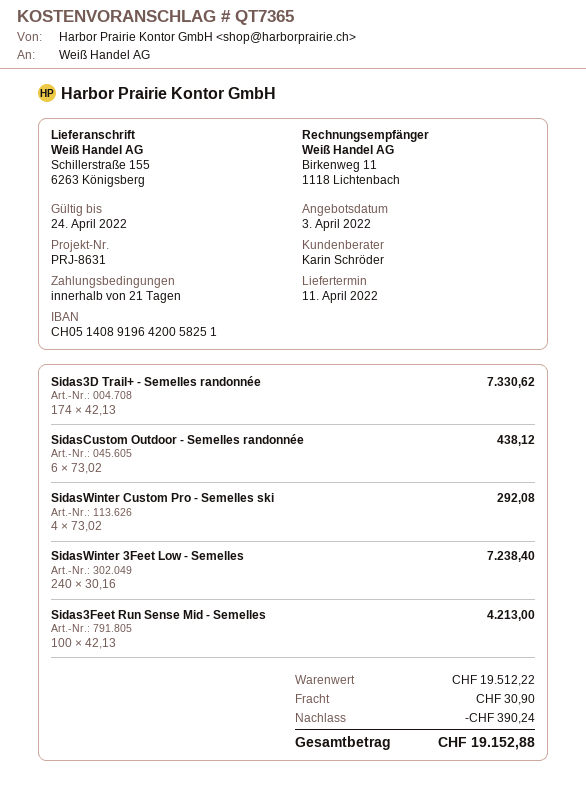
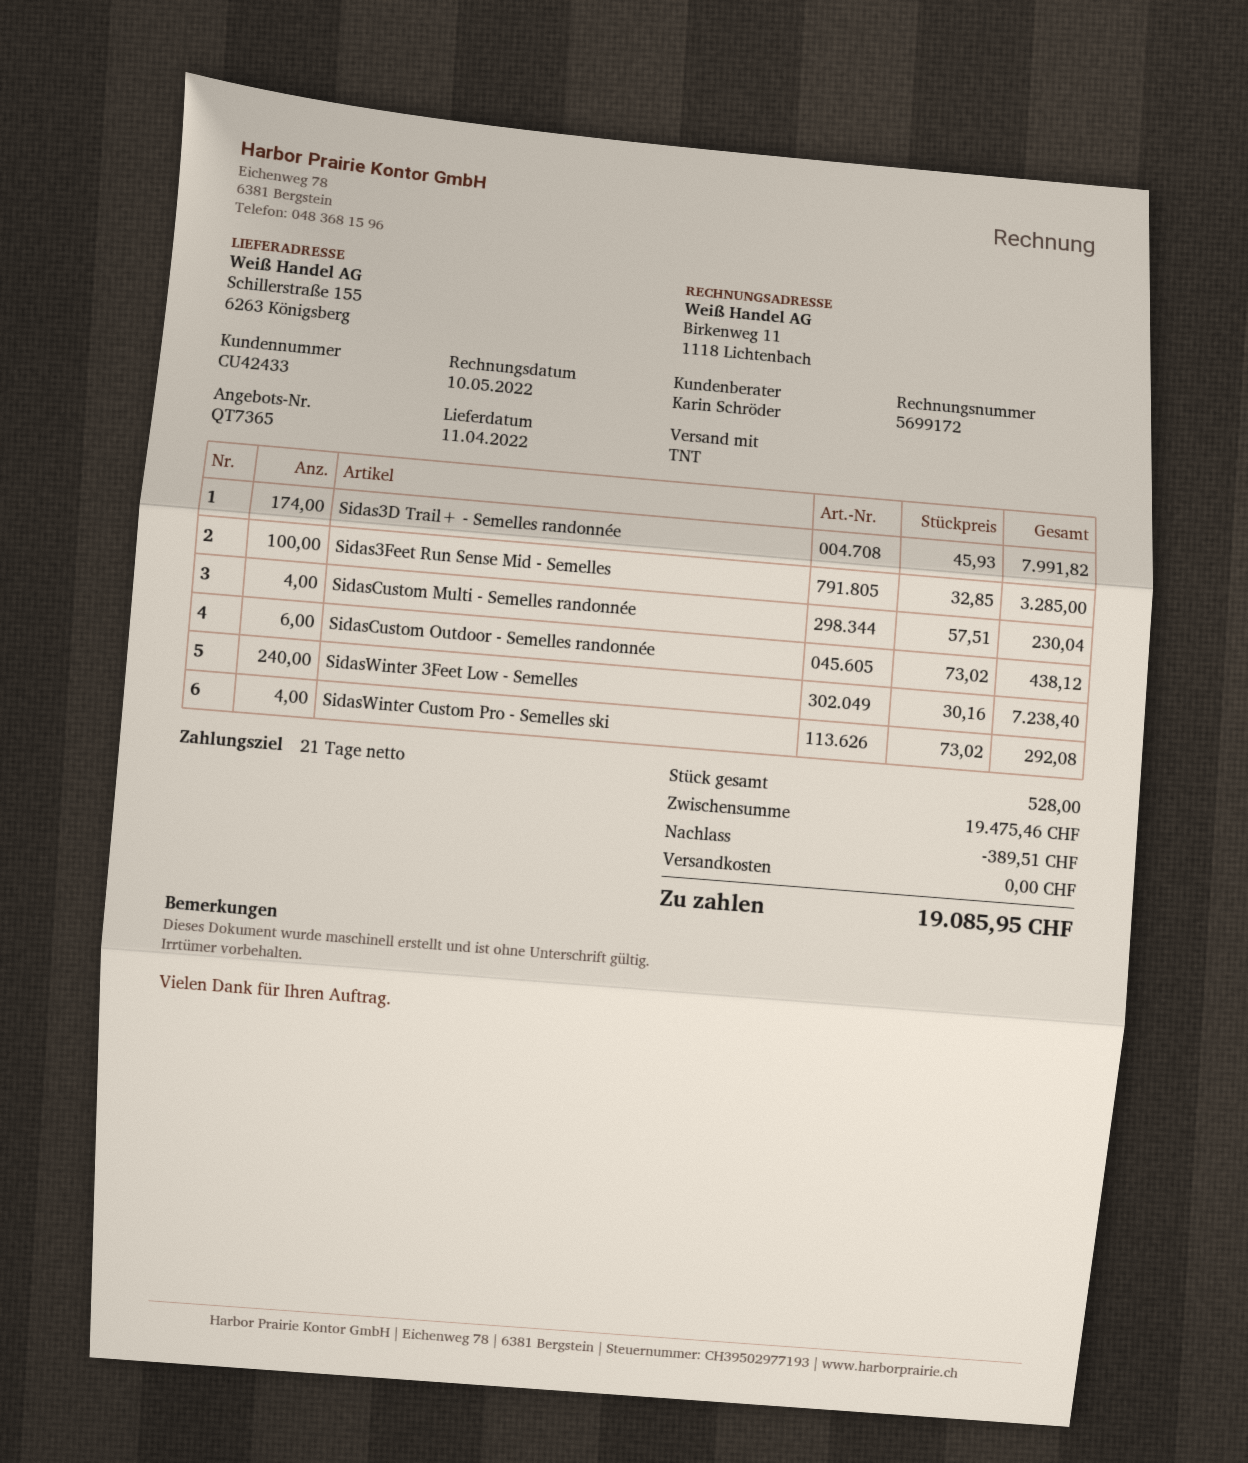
Sidas3D Trail+ - Semelles randonnée: 174 x 42.13 = 7330.62 -> 174 x 45.93 = 7991.82
Sidas3Feet Run Sense Mid - Semelles: 100 x 42.13 = 4213.00 -> 100 x 32.85 = 3285.00
SidasCustom Multi - Semelles randonnée: none -> 4 x 57.51 = 230.04
subtotal: 19512.22 -> 19475.46
discount: 390.24 -> 389.51
shipping: 30.90 -> 0.00
total: 19152.88 -> 19085.95

